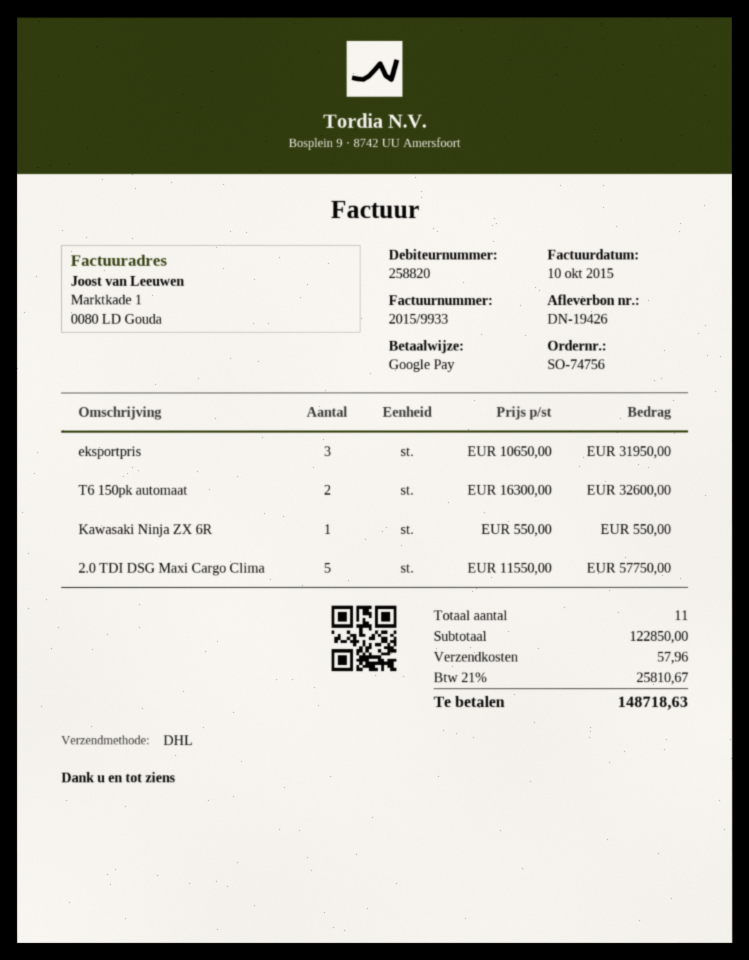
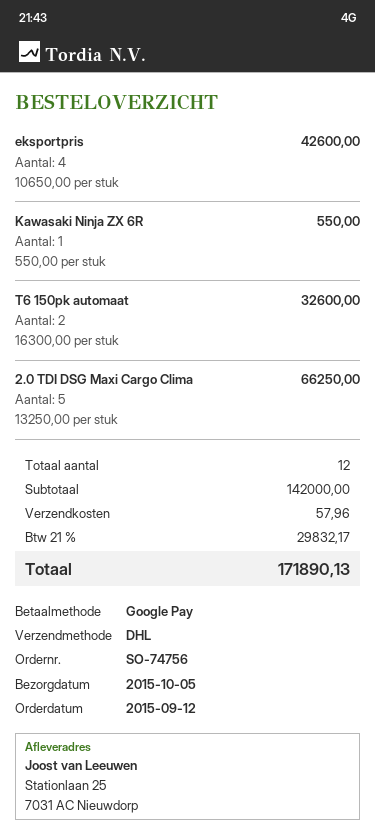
eksportpris: 3 x 10650.00 = 31950.00 -> 4 x 10650.00 = 42600.00
2.0 TDI DSG Maxi Cargo Clima: 5 x 11550.00 = 57750.00 -> 5 x 13250.00 = 66250.00
total quantity: 11 -> 12
subtotal: 122850.00 -> 142000.00
tax: 21% = 25810.67 -> 21% = 29832.17
total: 148718.63 -> 171890.13

